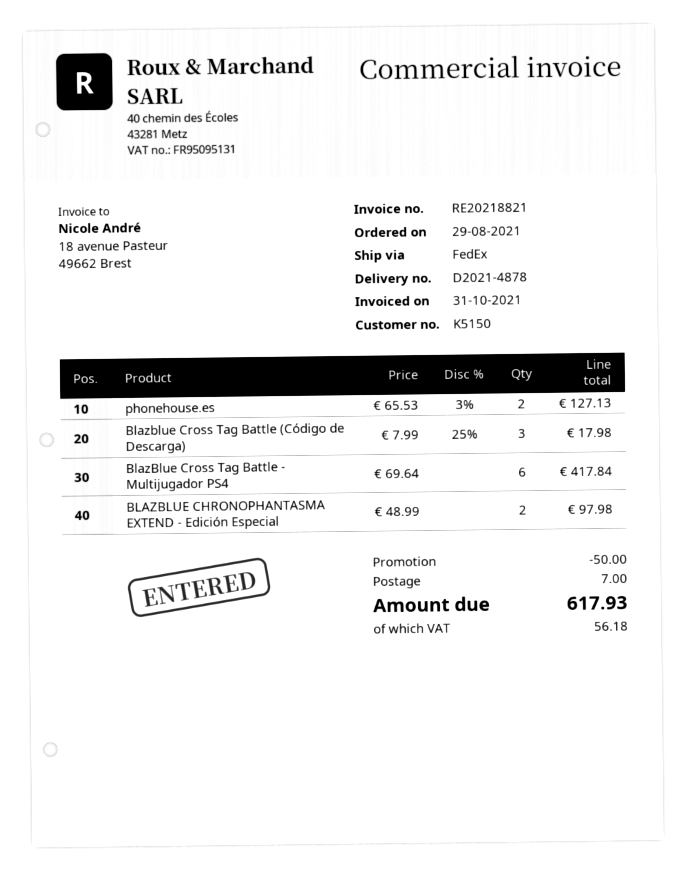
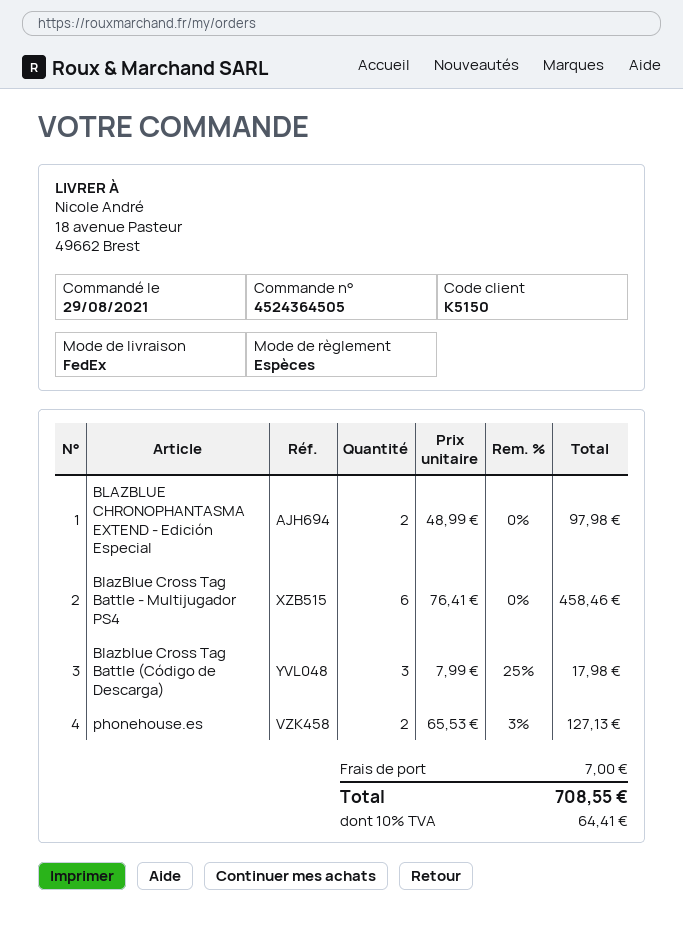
BlazBlue Cross Tag Battle - Multijugador PS4: 6 x 69.64 = 417.84 -> 6 x 76.41 = 458.46
discount: 50.00 -> none
tax: 56.18 -> 64.41
total: 617.93 -> 708.55

